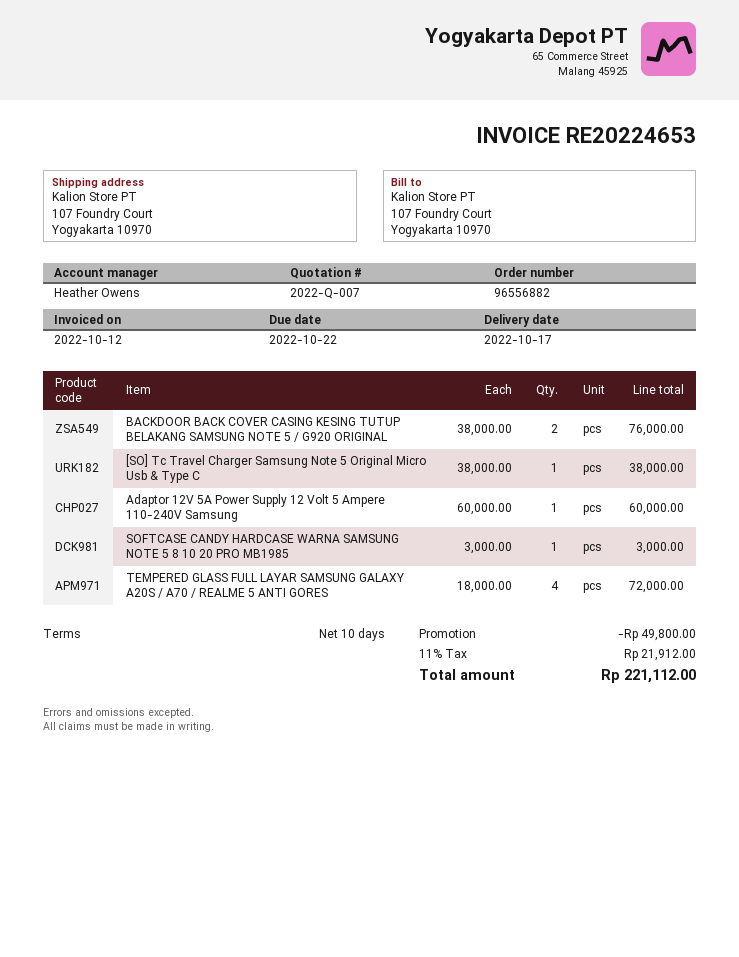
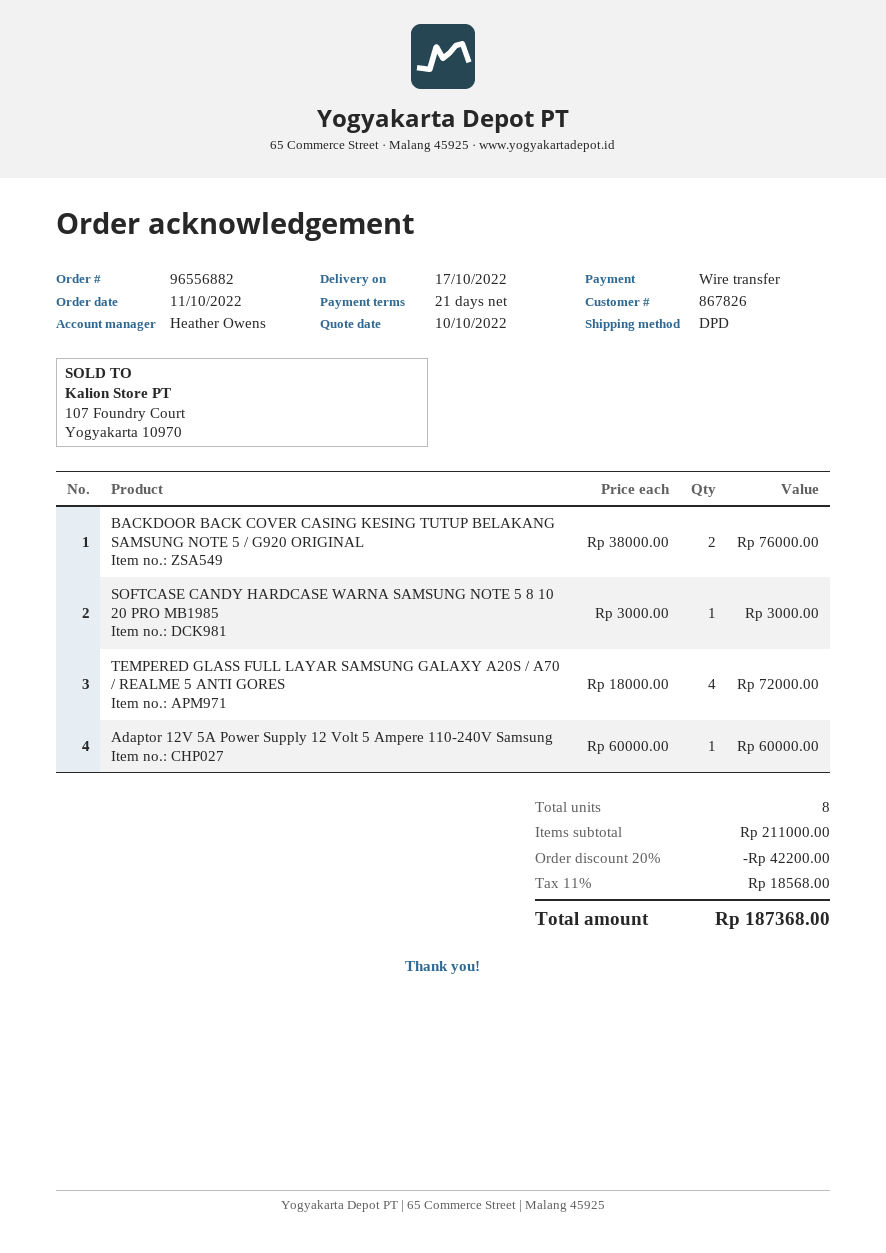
payment terms: 10 days -> 21 days
[SO] Tc Travel Charger Samsung Note 5 Original Micro Usb & Type C: 1 x 38000.00 = 38000.00 -> none
discount: 49800.00 -> 42200.00
tax: 11% = 21912.00 -> 11% = 18568.00
total: 221112.00 -> 187368.00

